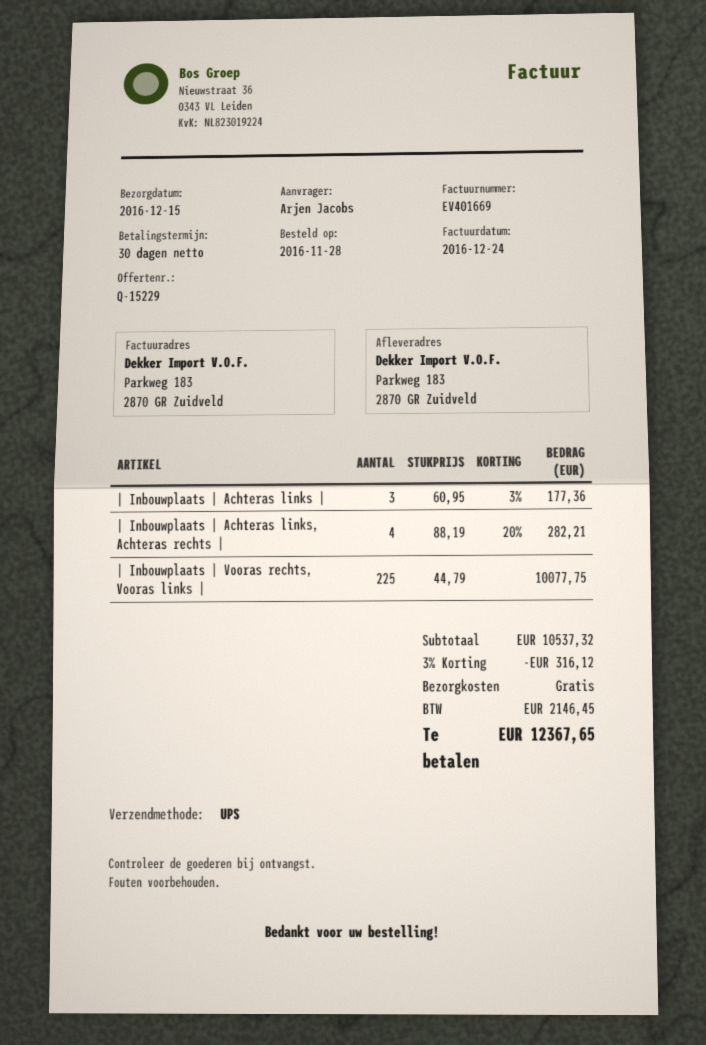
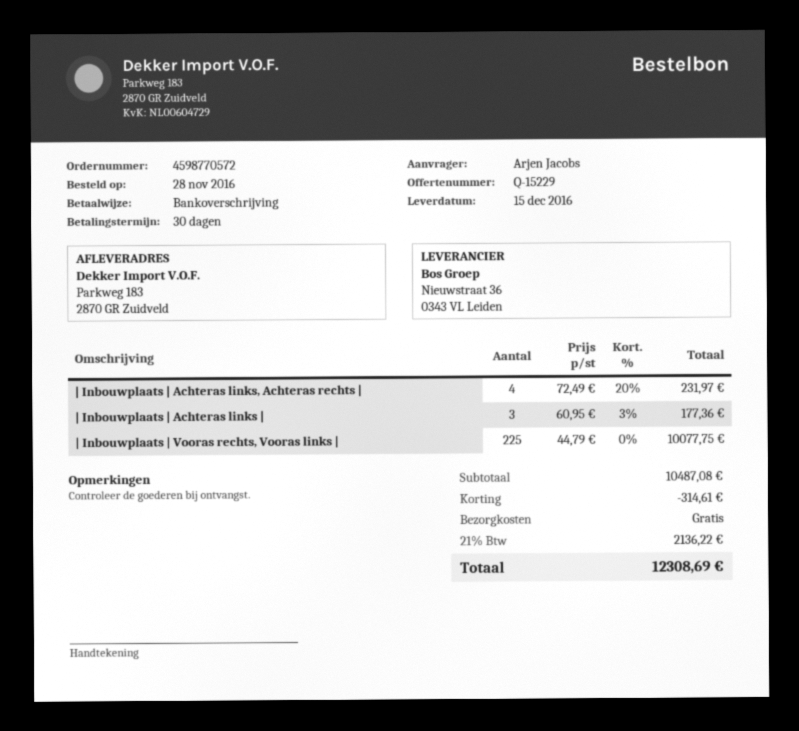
| Inbouwplaats | Achteras links, Achteras rechts |: 4 x 88.19 - 20% = 282.21 -> 4 x 72.49 - 20% = 231.97
subtotal: 10537.32 -> 10487.08
discount: 316.12 -> 314.61
tax: 2146.45 -> 2136.22
total: 12367.65 -> 12308.69

